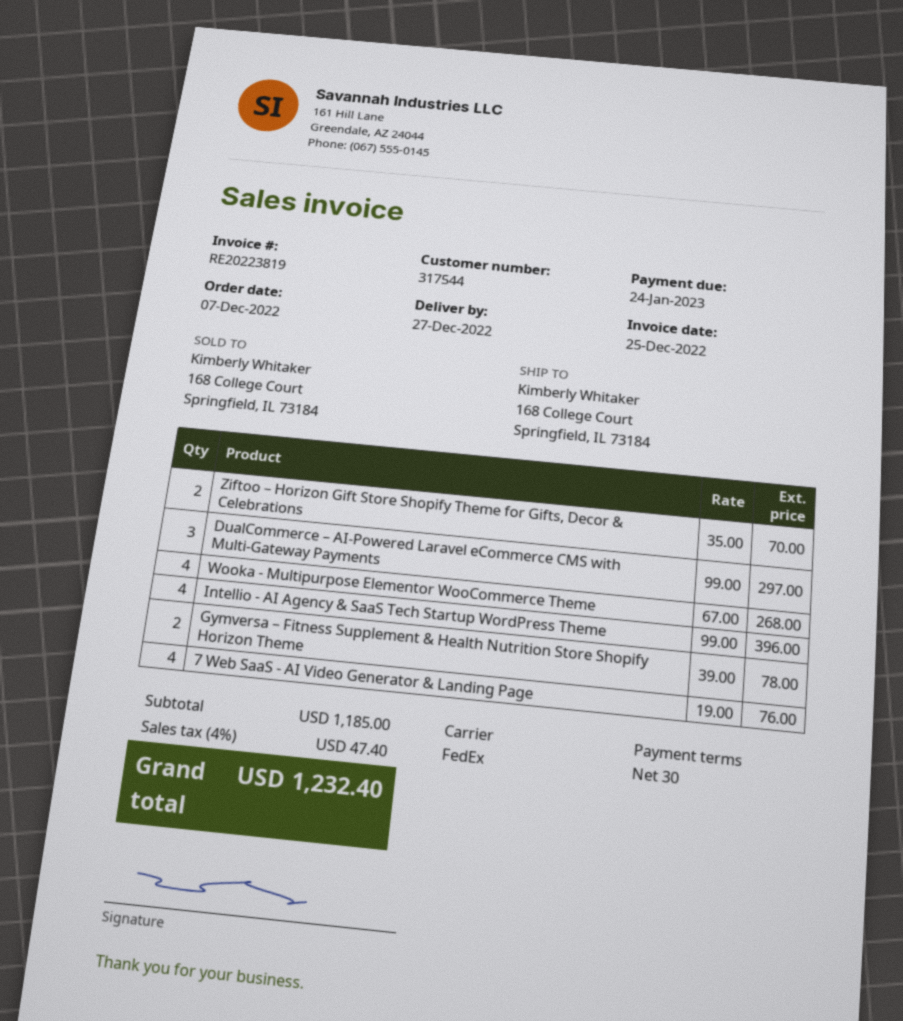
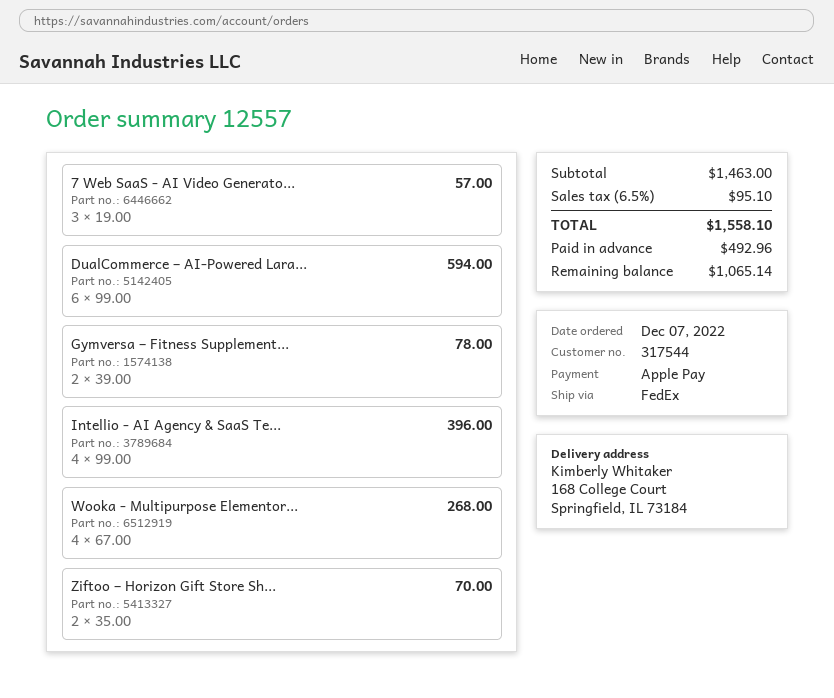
DualCommerce – AI-Powered Laravel eCommerce CMS with Multi-Gateway Payments: 3 x 99.00 = 297.00 -> 6 x 99.00 = 594.00
7 Web SaaS - AI Video Generator & Landing Page: 4 x 19.00 = 76.00 -> 3 x 19.00 = 57.00
subtotal: 1185.00 -> 1463.00
tax: 4% = 47.40 -> 6.5% = 95.10
total: 1232.40 -> 1558.10

